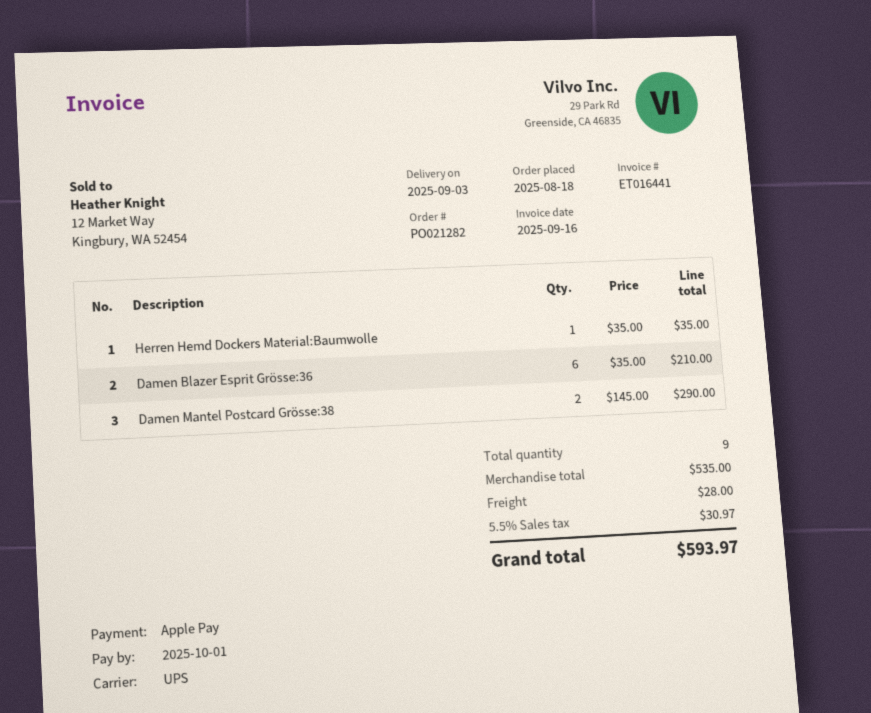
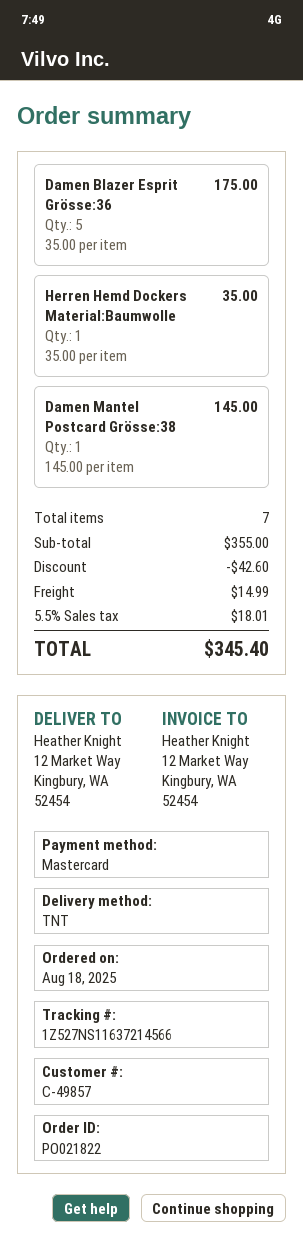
order number: PO021282 -> PO021822
payment method: Apple Pay -> Mastercard
shipping method: UPS -> TNT
Damen Blazer Esprit Grösse:36: 6 x 35.00 = 210.00 -> 5 x 35.00 = 175.00
Damen Mantel Postcard Grösse:38: 2 x 145.00 = 290.00 -> 1 x 145.00 = 145.00
total quantity: 9 -> 7
subtotal: 535.00 -> 355.00
discount: none -> 42.60
shipping: 28.00 -> 14.99
tax: 5.5% = 30.97 -> 5.5% = 18.01
total: 593.97 -> 345.40

